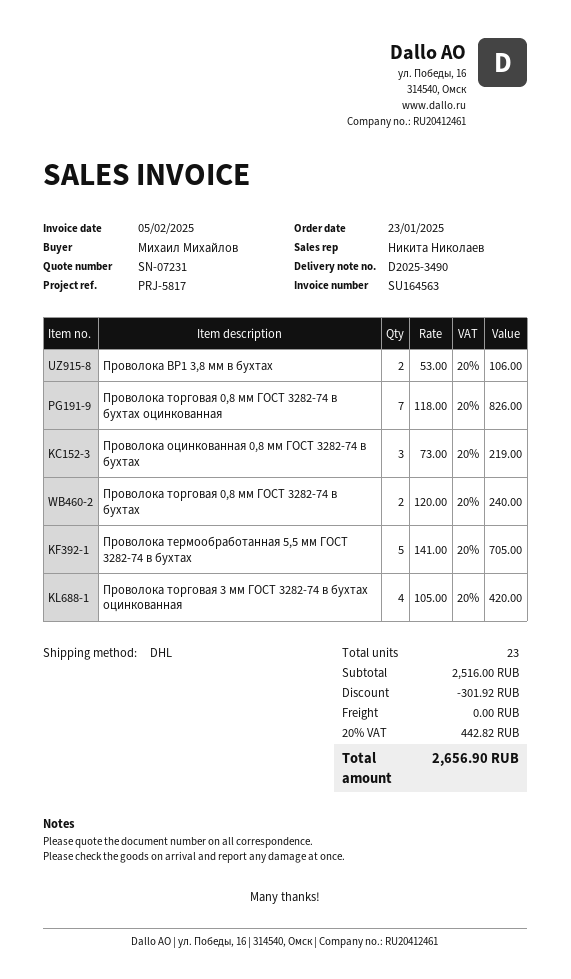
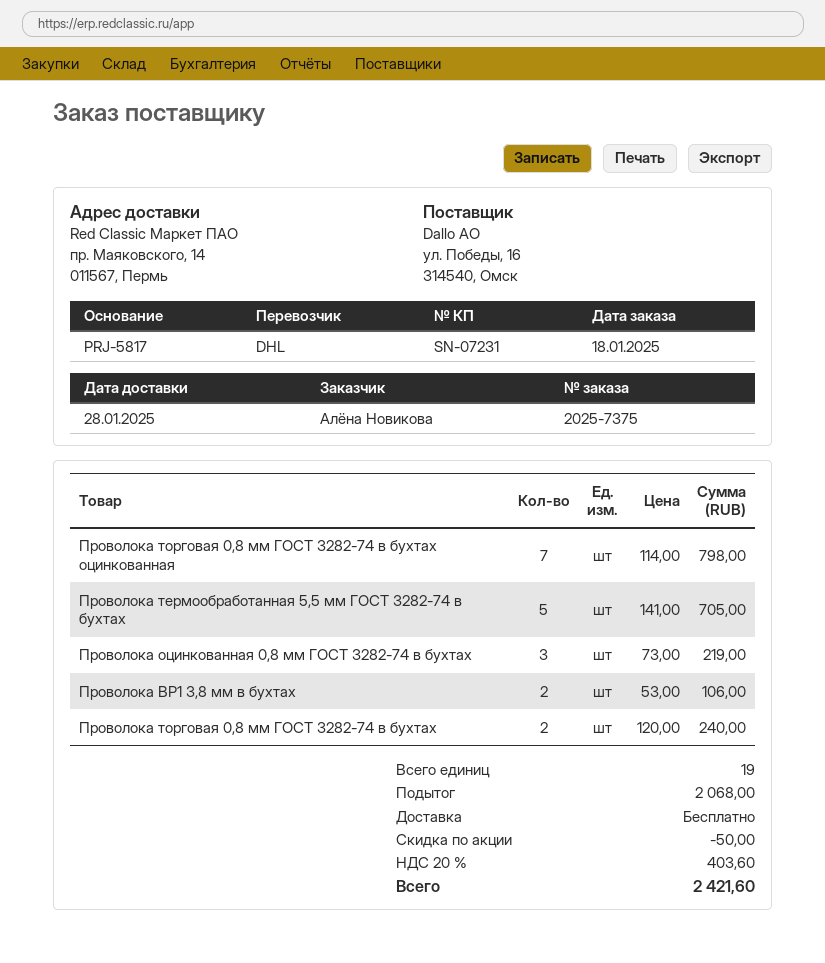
order date: 2025-01-23 -> 2025-01-18
ordered by: Михаил Михайлов -> Алёна Новикова
Проволока торговая 0,8 мм ГОСТ 3282-74 в бухтах оцинкованная: 7 x 118.00 = 826.00 -> 7 x 114.00 = 798.00
Проволока торговая 3 мм ГОСТ 3282-74 в бухтах оцинкованная: 4 x 105.00 = 420.00 -> none
total quantity: 23 -> 19
subtotal: 2516.00 -> 2068.00
discount: 301.92 -> 50.00
tax: 20% = 442.82 -> 20% = 403.60
total: 2656.90 -> 2421.60

